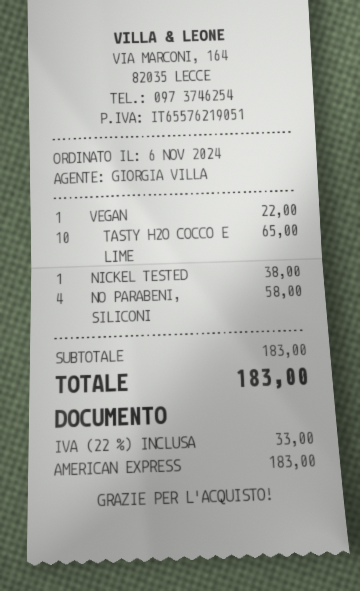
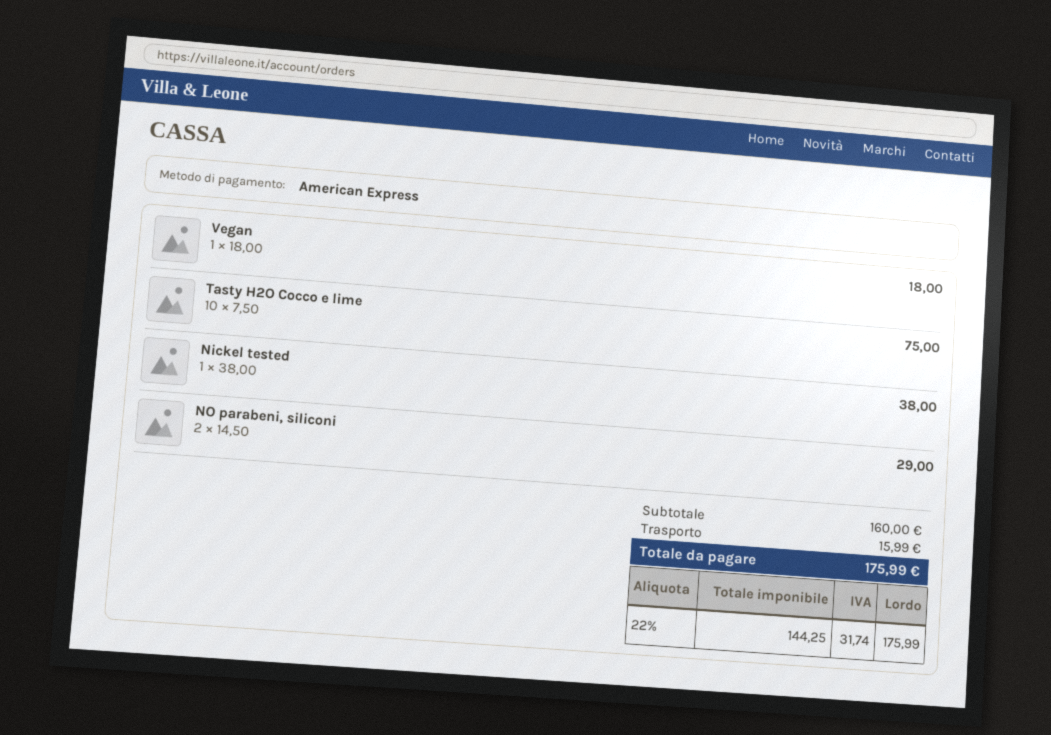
VEGAN: 1 for 22.00 -> 1 for 18.00
TASTY H2O COCCO E LIME: 10 for 65.00 -> 10 for 75.00
NO PARABENI, SILICONI: 4 for 58.00 -> 2 for 29.00
subtotal: 183.00 -> 160.00
shipping: none -> 15.99
tax: 22% = 33.00 -> 22% = 31.74
total: 183.00 -> 175.99

